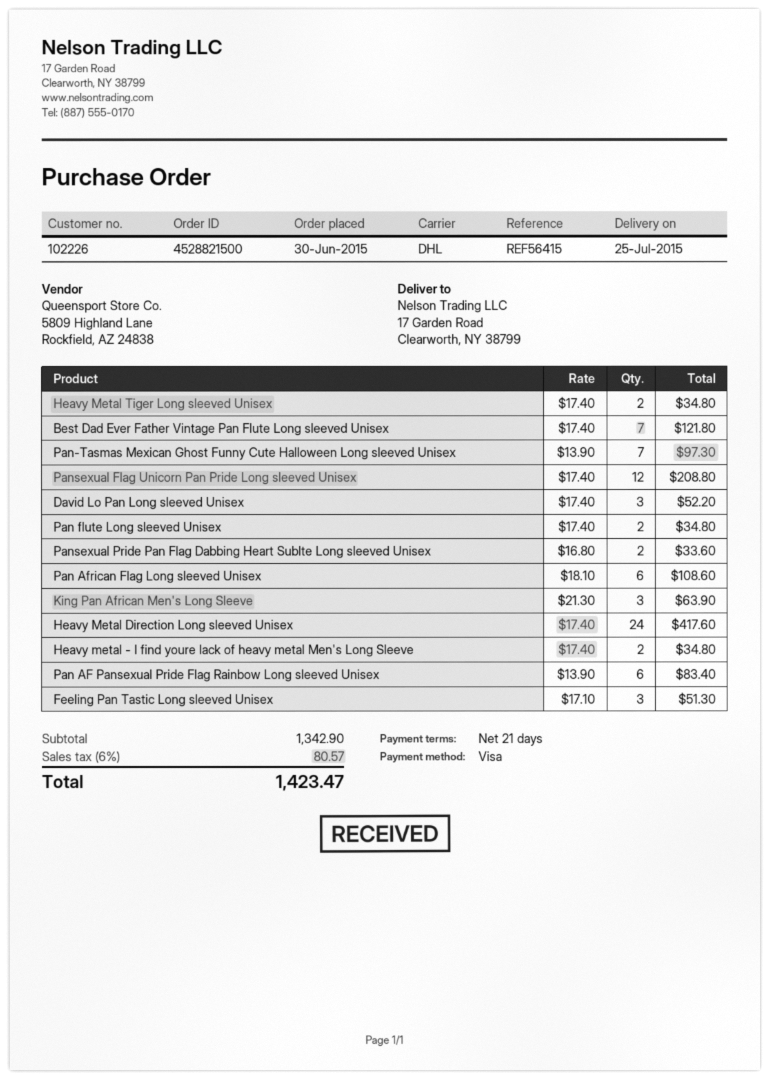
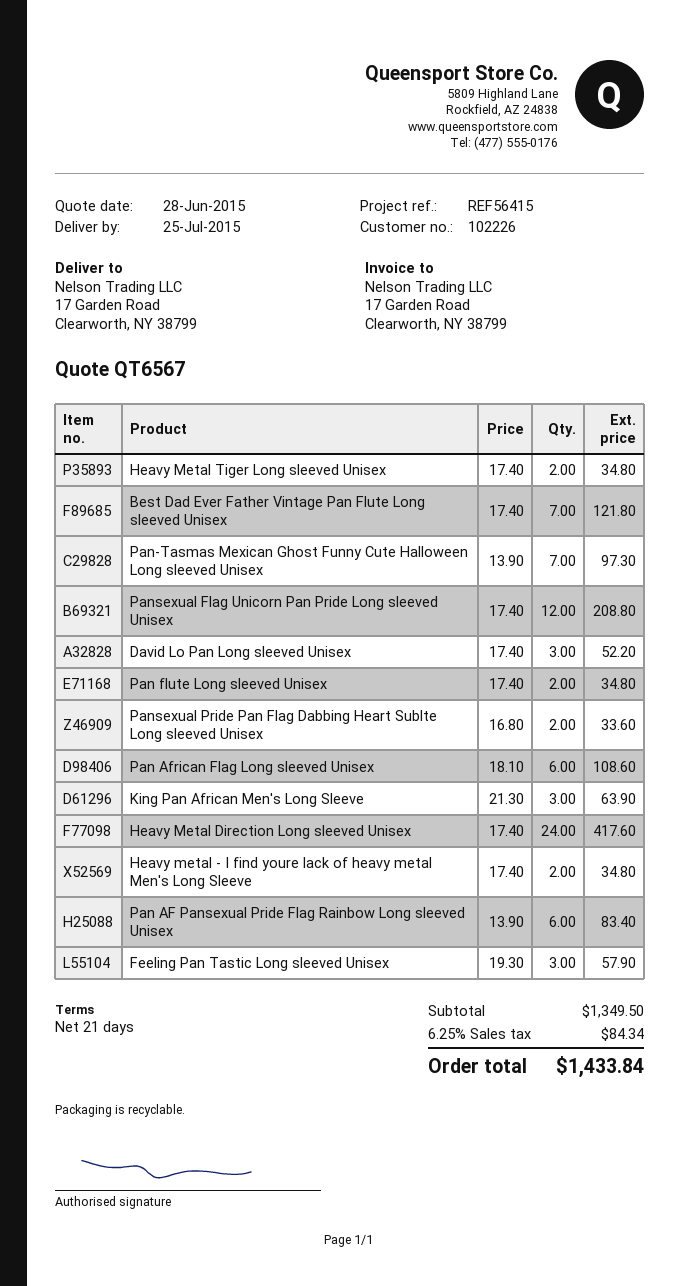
Feeling Pan Tastic Long sleeved Unisex: 3 x 17.10 = 51.30 -> 3 x 19.30 = 57.90
subtotal: 1342.90 -> 1349.50
tax: 6% = 80.57 -> 6.25% = 84.34
total: 1423.47 -> 1433.84

